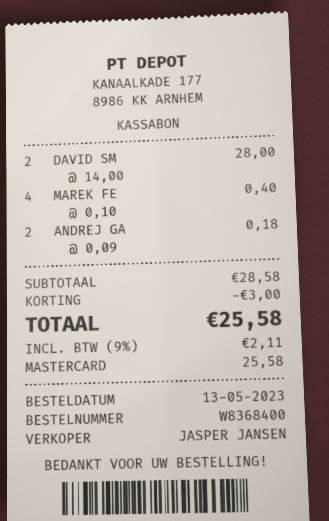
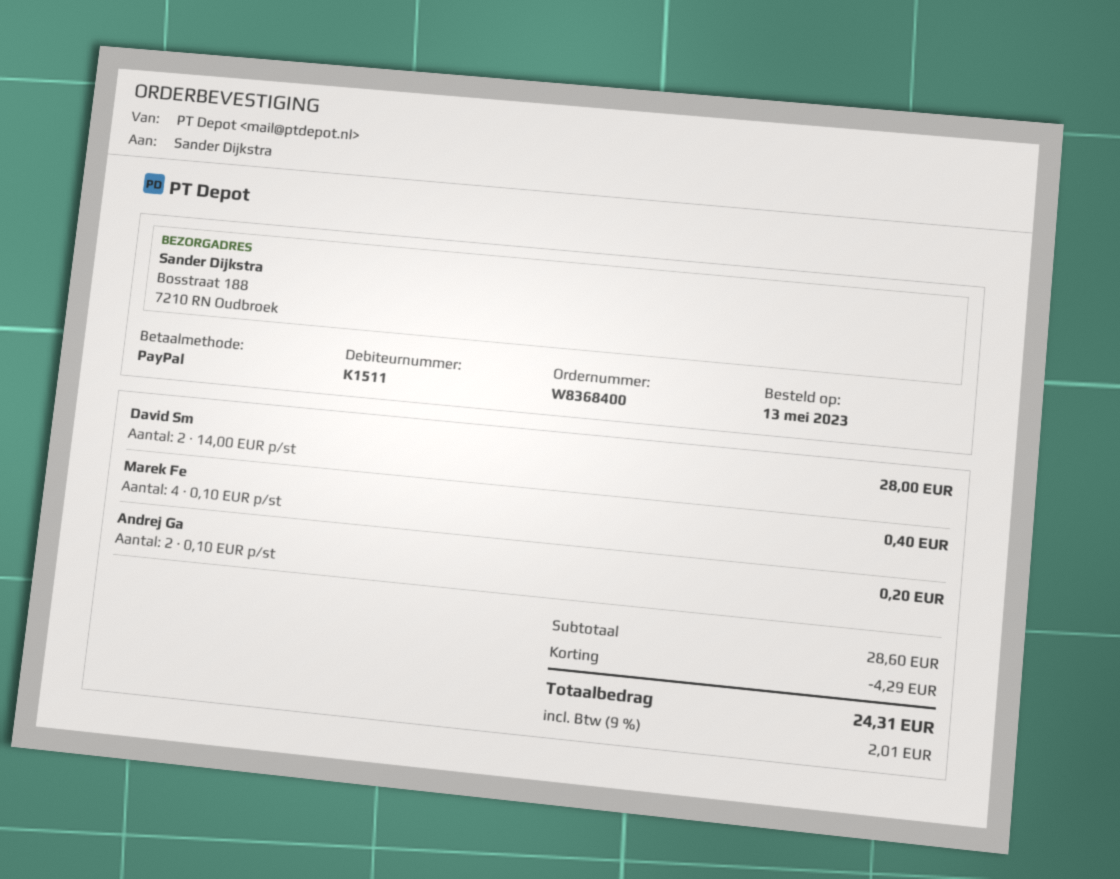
payment method: Mastercard -> PayPal
ANDREJ GA: 2 x 0.09 = 0.18 -> 2 x 0.10 = 0.20
subtotal: 28.58 -> 28.60
discount: 3.00 -> 4.29
tax: 9% = 2.11 -> 9% = 2.01
total: 25.58 -> 24.31

